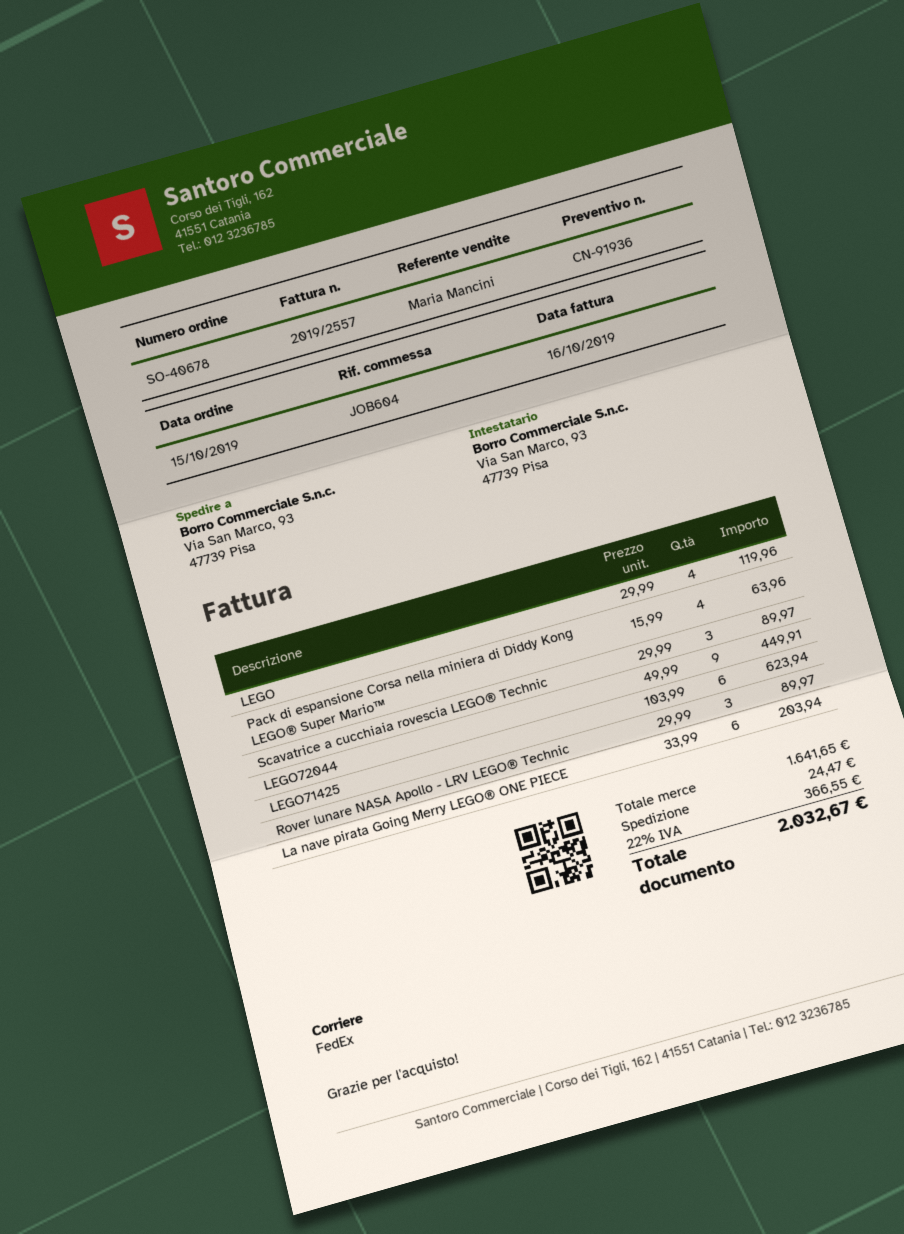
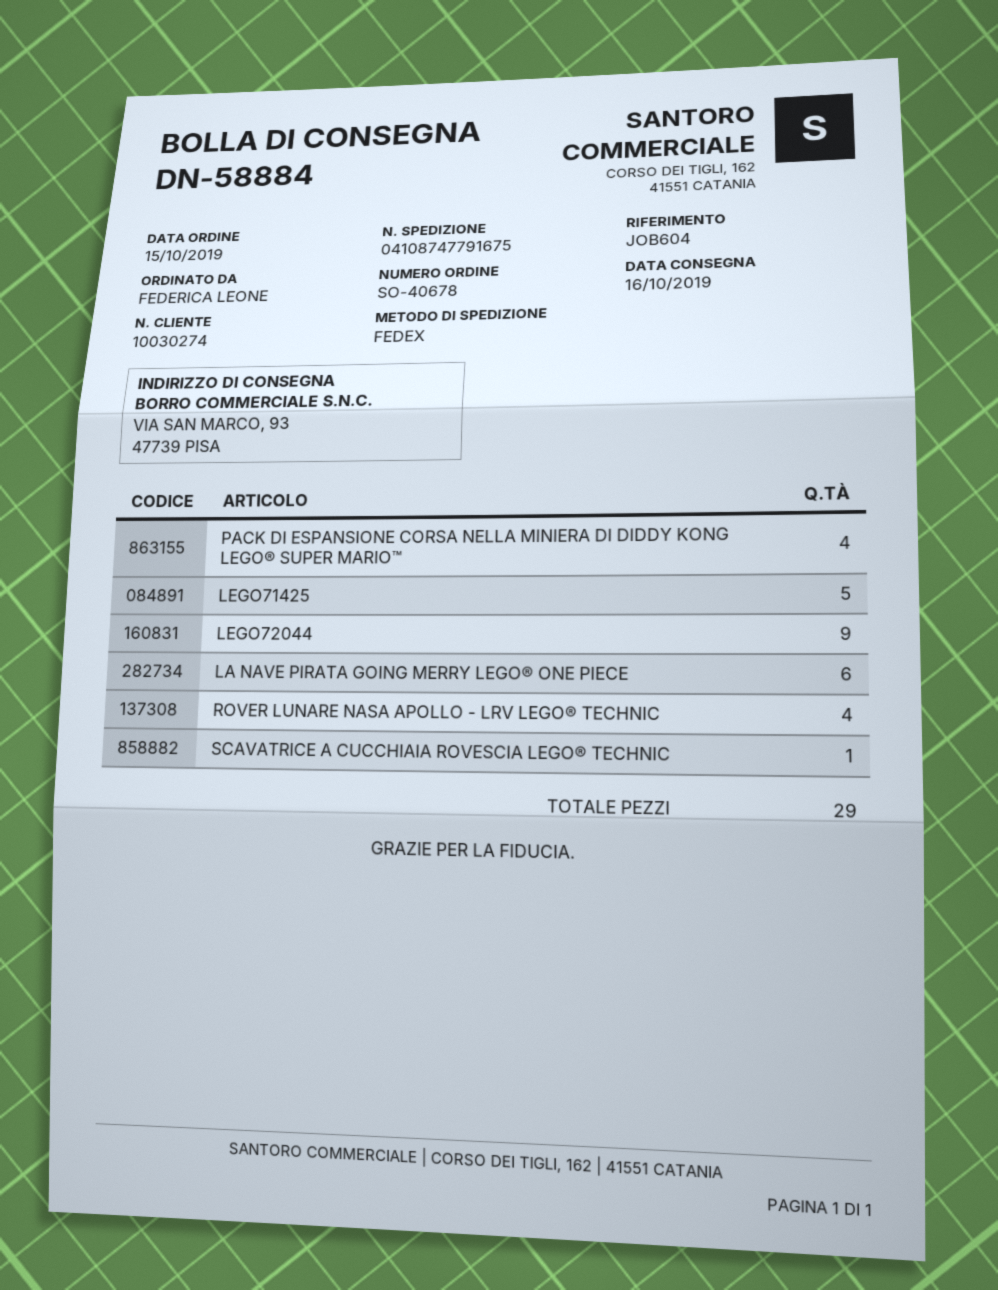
LEGO: 4 -> none
Scavatrice a cucchiaia rovescia LEGO® Technic: 3 -> 1
LEGO71425: 6 -> 5
Rover lunare NASA Apollo - LRV LEGO® Technic: 3 -> 4

